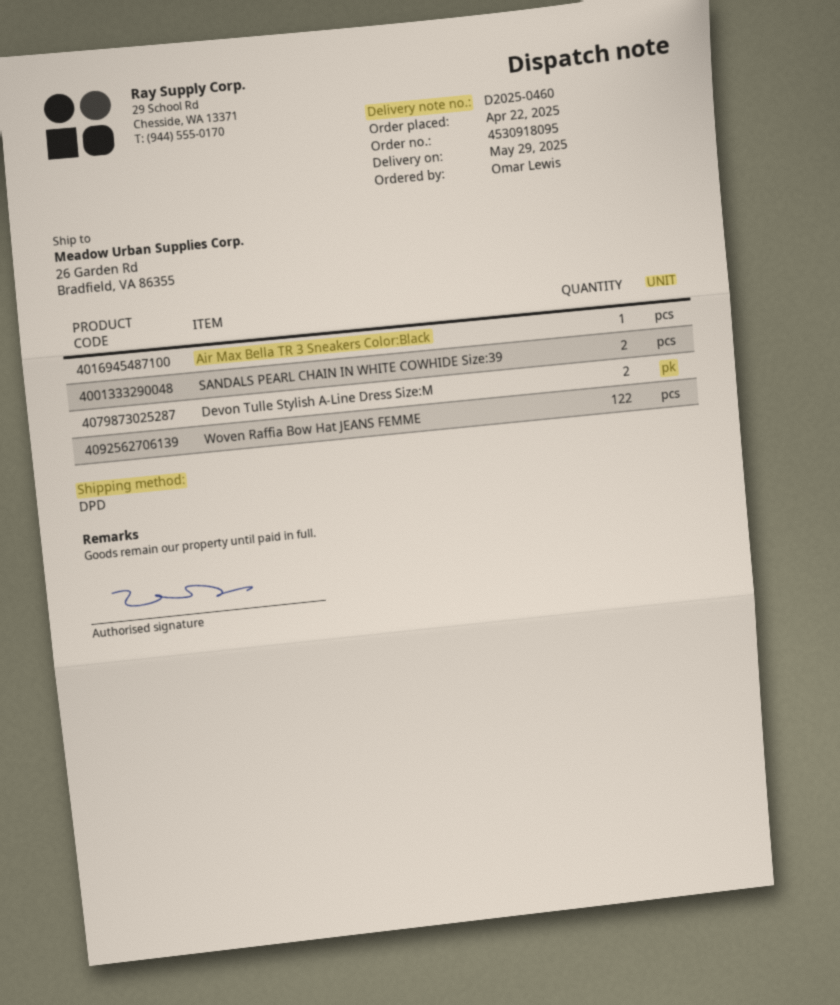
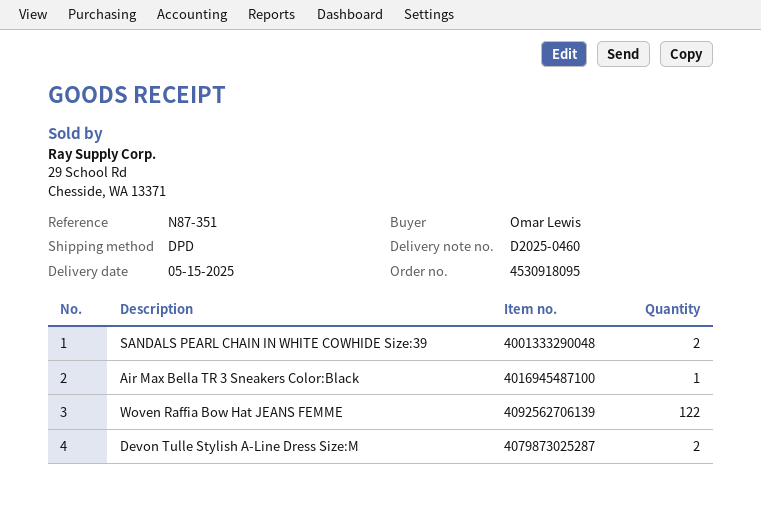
delivery date: 2025-05-29 -> 2025-05-15

